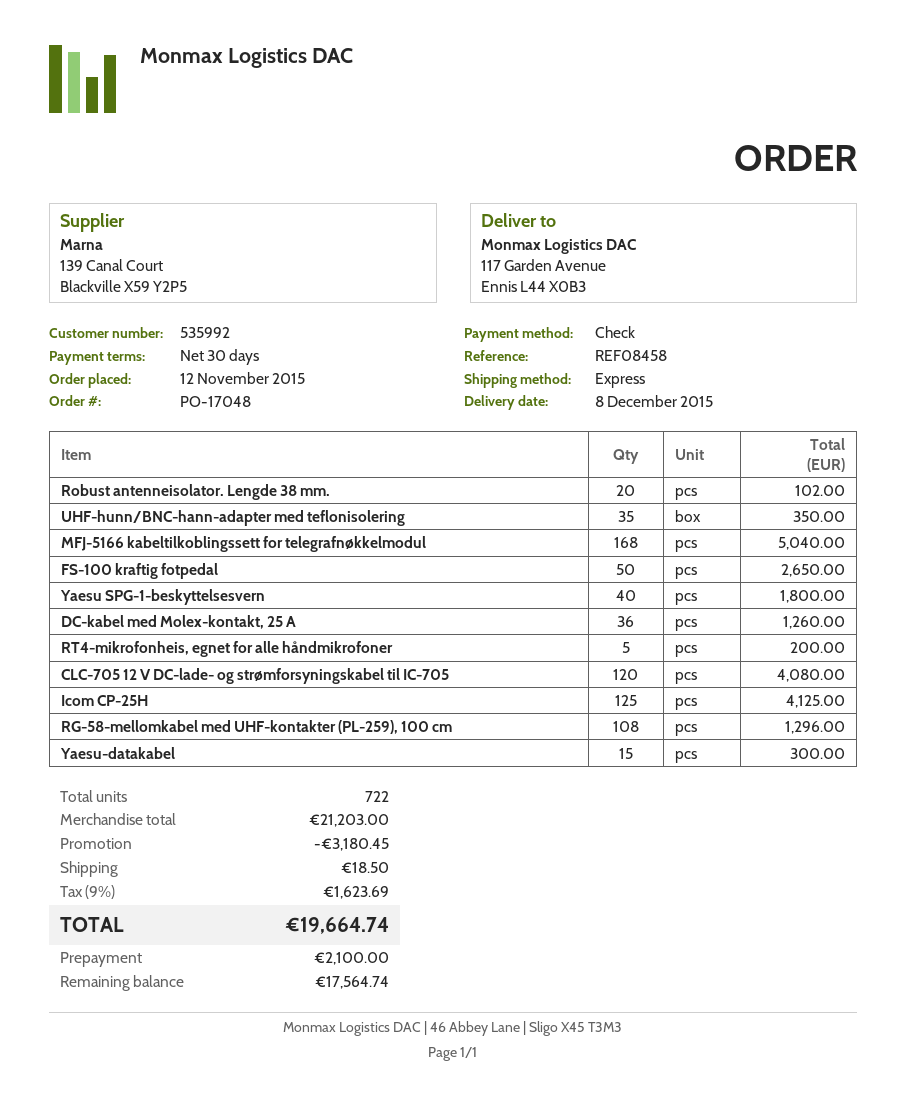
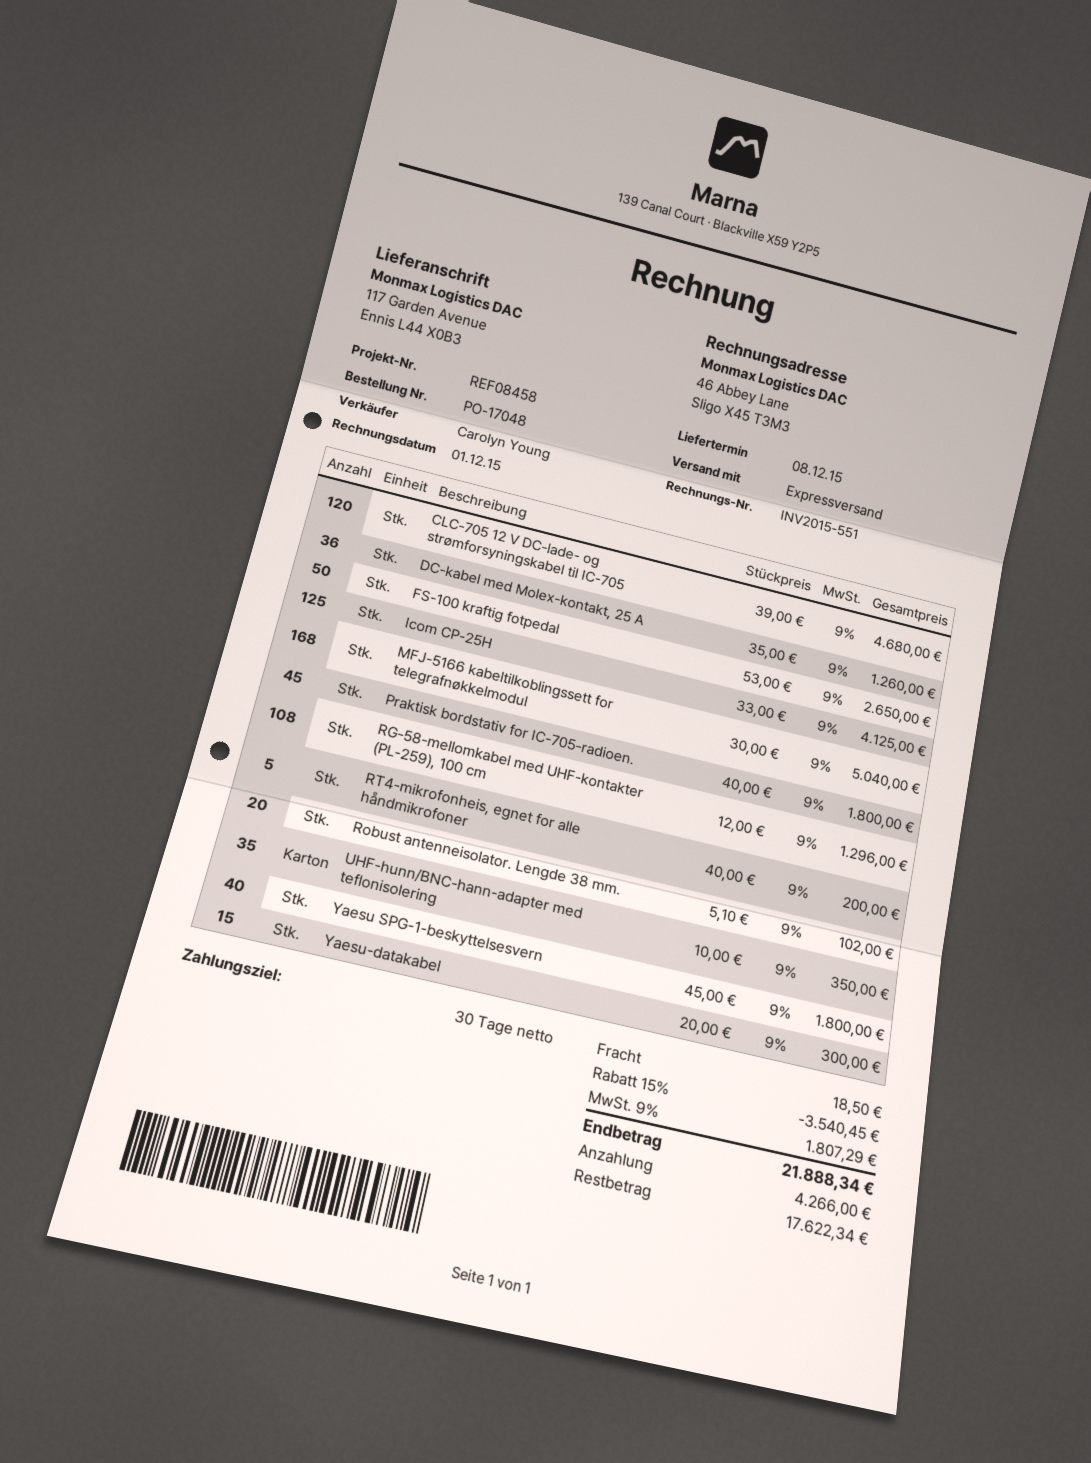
CLC-705 12 V DC-lade- og strømforsyningskabel til IC-705: 120 for 4080.00 -> 120 for 4680.00
Praktisk bordstativ for IC-705-radioen.: none -> 45 for 1800.00
discount: 3180.45 -> 3540.45
tax: 9% = 1623.69 -> 9% = 1807.29
total: 19664.74 -> 21888.34
deposit: 2100.00 -> 4266.00
balance: 17564.74 -> 17622.34

